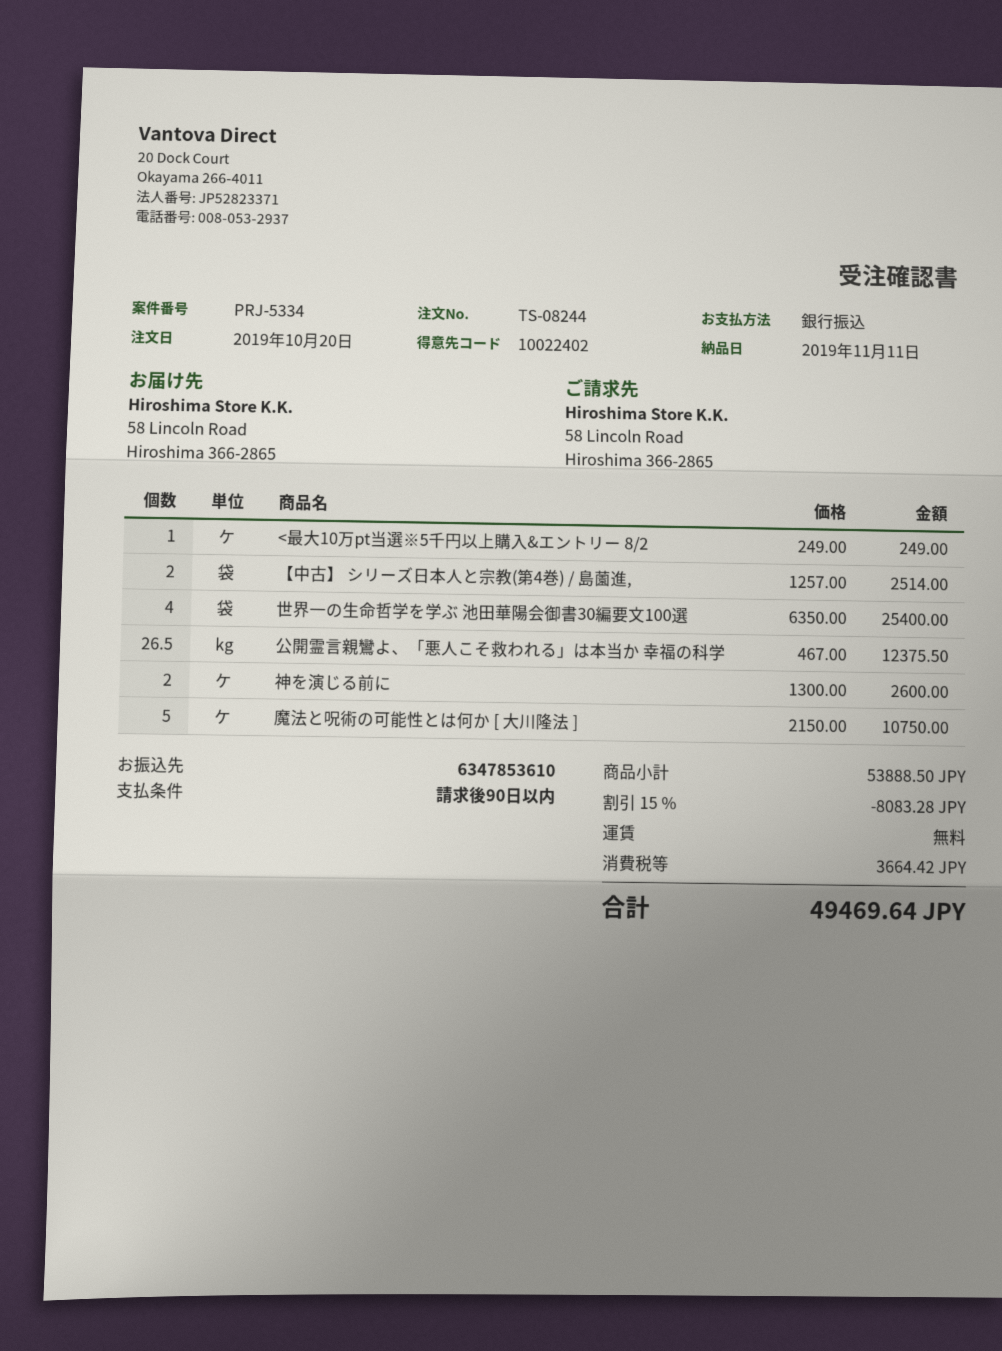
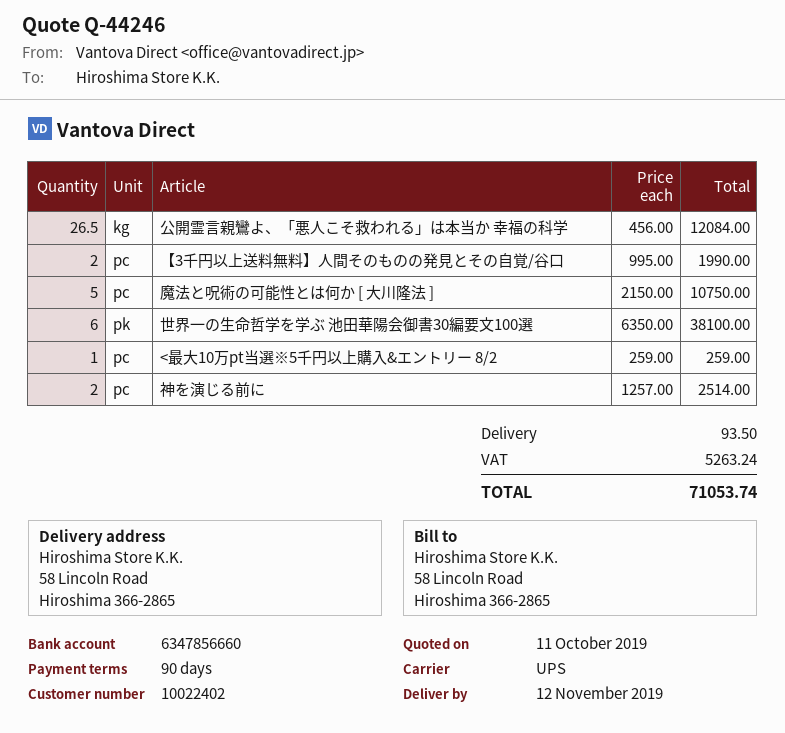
delivery date: 2019-11-11 -> 2019-11-12
bank account: 6347853610 -> 6347856660
<最大10万pt当選※5千円以上購入&エントリー 8/2: 1 x 249.00 = 249.00 -> 1 x 259.00 = 259.00
【中古】 シリーズ日本人と宗教(第4巻) / 島薗進,: 2 x 1257.00 = 2514.00 -> none
世界一の生命哲学を学ぶ 池田華陽会御書30編要文100選: 4 x 6350.00 = 25400.00 -> 6 x 6350.00 = 38100.00
公開霊言親鸞よ、「悪人こそ救われる」は本当か 幸福の科学: 26.5 x 467.00 = 12375.50 -> 26.5 x 456.00 = 12084.00
神を演じる前に: 2 x 1300.00 = 2600.00 -> 2 x 1257.00 = 2514.00
【3千円以上送料無料】人間そのものの発見とその自覚/谷口: none -> 2 x 995.00 = 1990.00
discount: 15% = 8083.28 -> none
shipping: 0.00 -> 93.50
tax: 3664.42 -> 5263.24
total: 49469.64 -> 71053.74

